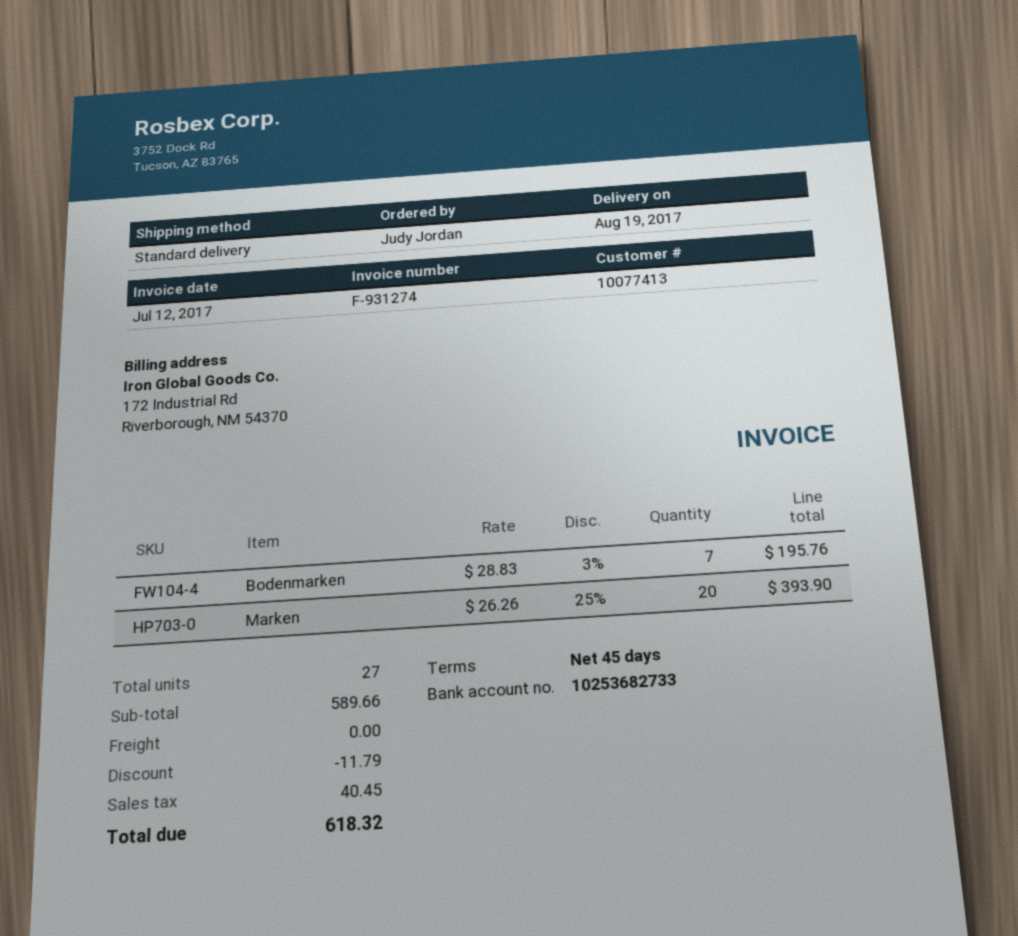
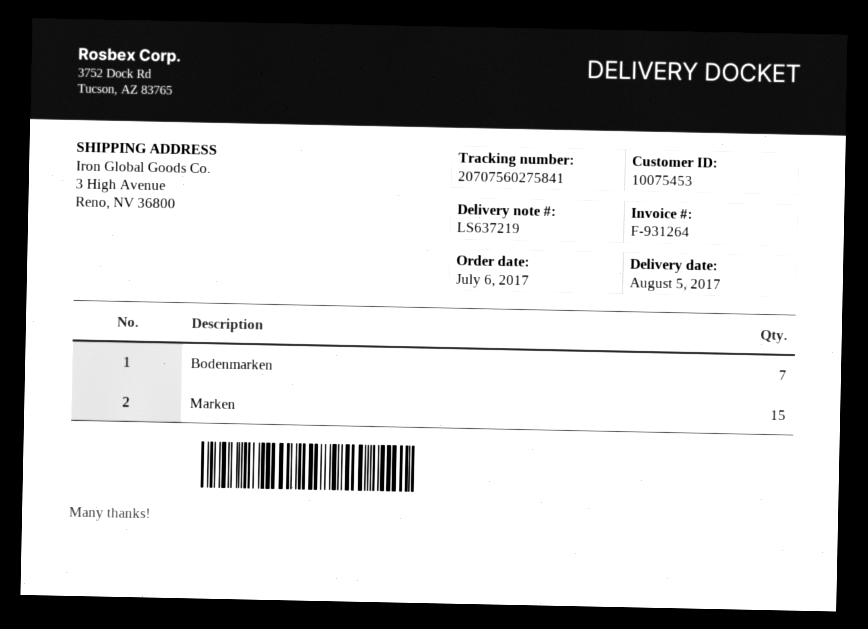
delivery date: 2017-08-19 -> 2017-08-05
invoice number: F-931274 -> F-931264
customer number: 10077413 -> 10075453
Marken: 20 -> 15

